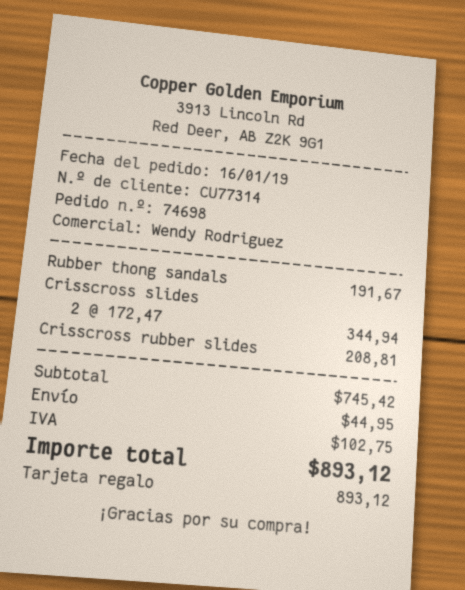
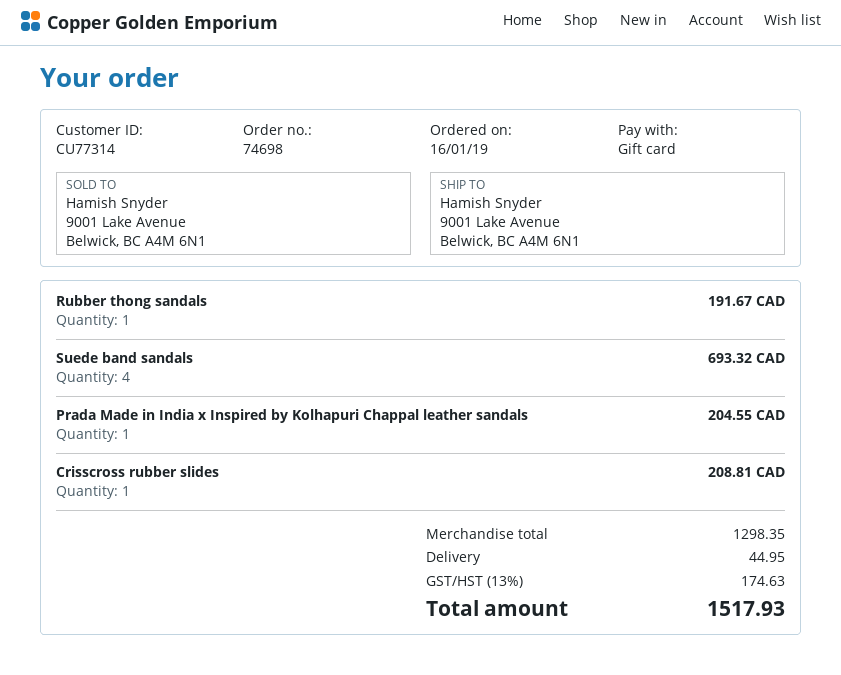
Crisscross slides: 2 for 344.94 -> none
Suede band sandals: none -> 4 for 693.32
Prada Made in India x Inspired by Kolhapuri Chappal leather sandals: none -> 1 for 204.55
subtotal: 745.42 -> 1298.35
tax: 102.75 -> 174.63
total: 893.12 -> 1517.93

